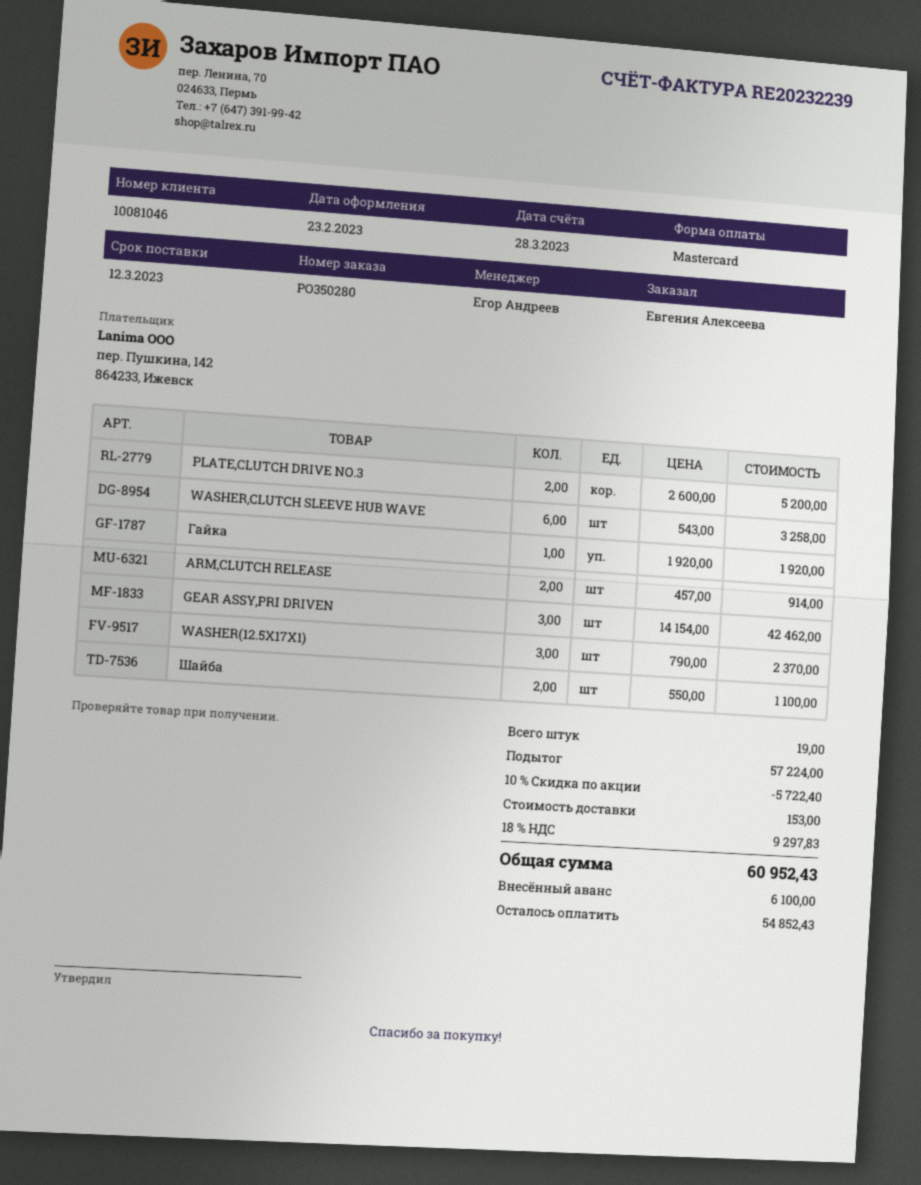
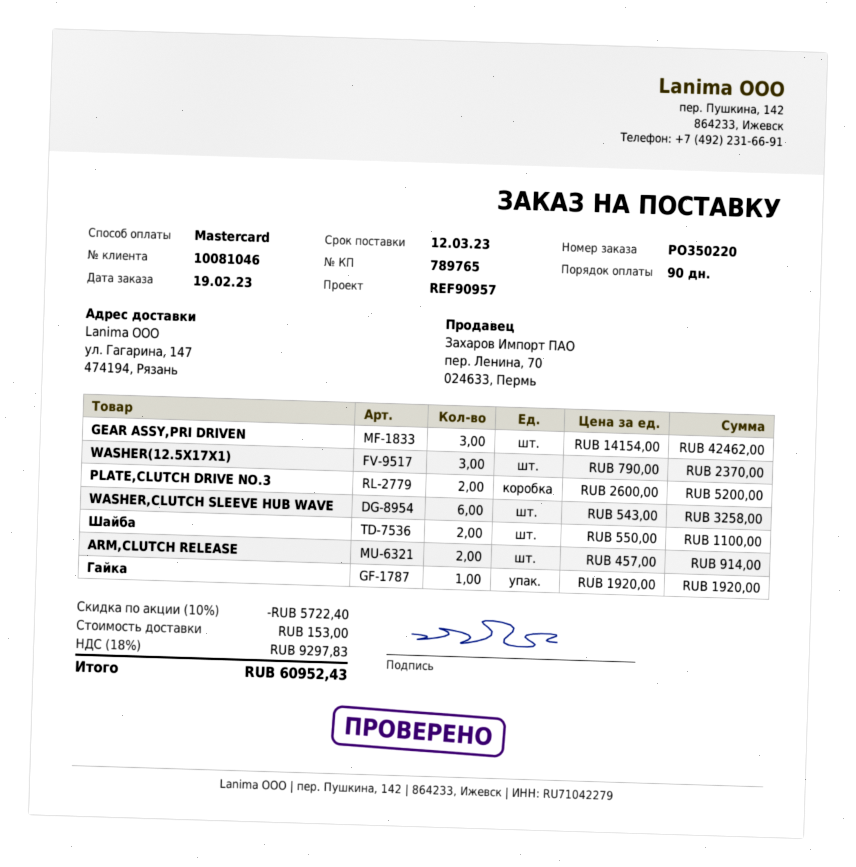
order number: PO350280 -> PO350220
order date: 2023-02-23 -> 2023-02-19

